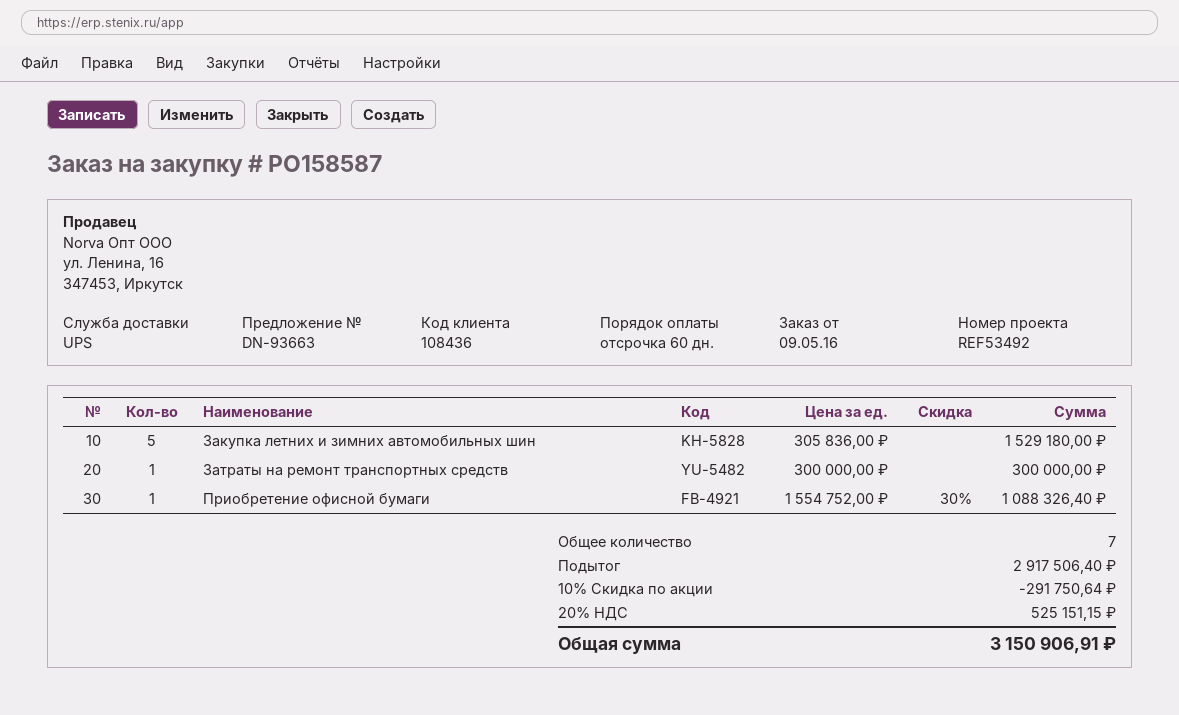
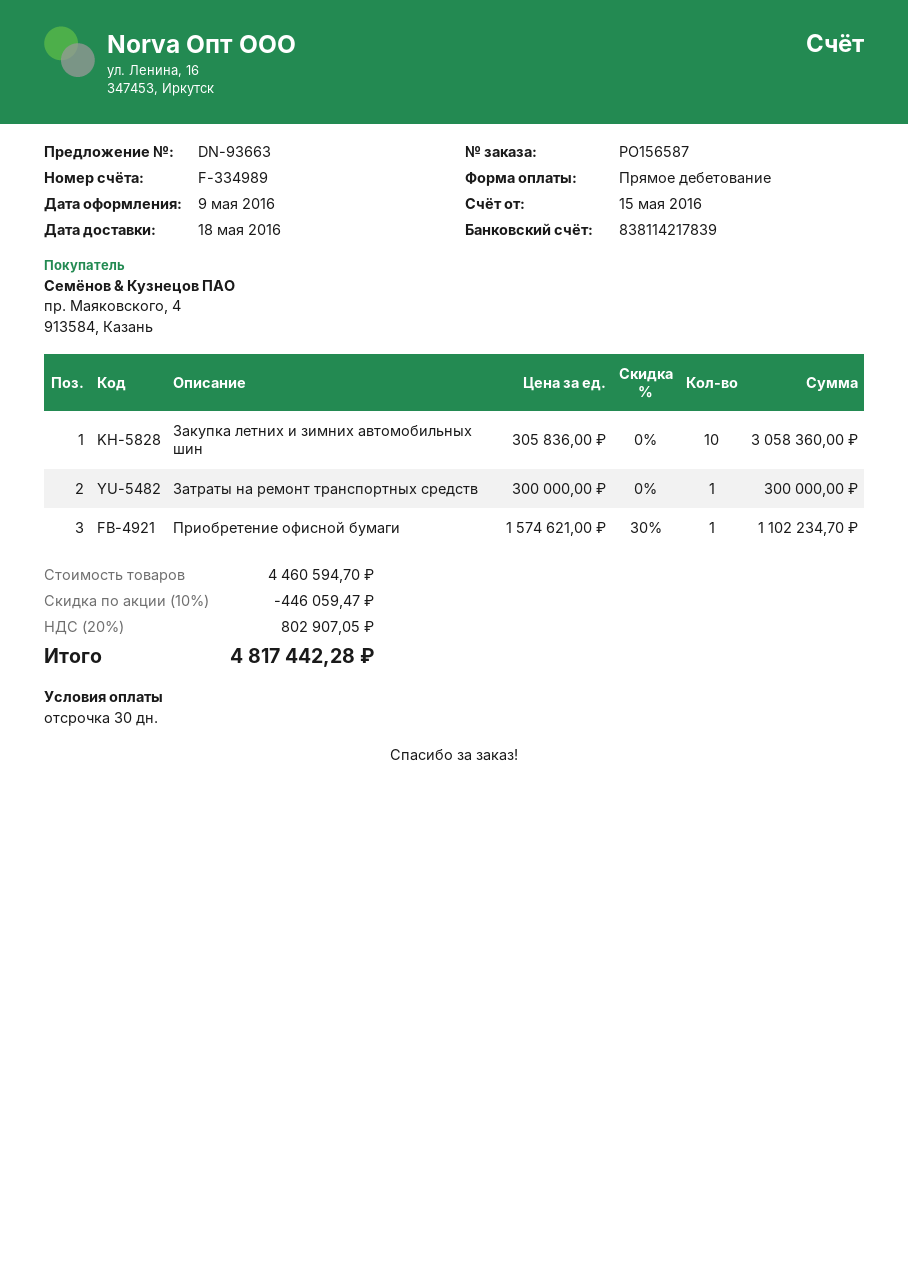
order number: PO158587 -> PO156587
payment terms: 60 days -> 30 days
Закупка летних и зимних автомобильных шин: 5 x 305836.00 = 1529180.00 -> 10 x 305836.00 = 3058360.00
Приобретение офисной бумаги: 1 x 1554752.00 - 30% = 1088326.40 -> 1 x 1574621.00 - 30% = 1102234.70
subtotal: 2917506.40 -> 4460594.70
discount: 10% = 291750.64 -> 10% = 446059.47
tax: 20% = 525151.15 -> 20% = 802907.05
total: 3150906.91 -> 4817442.28

